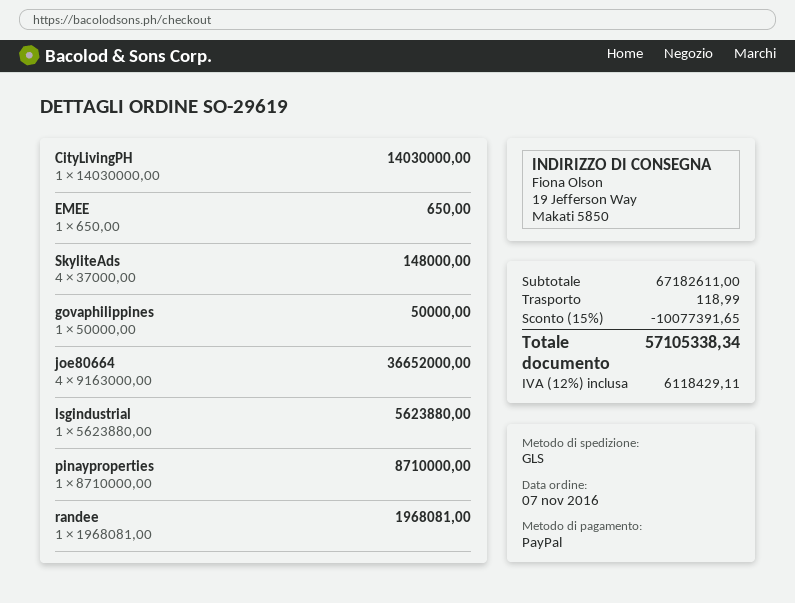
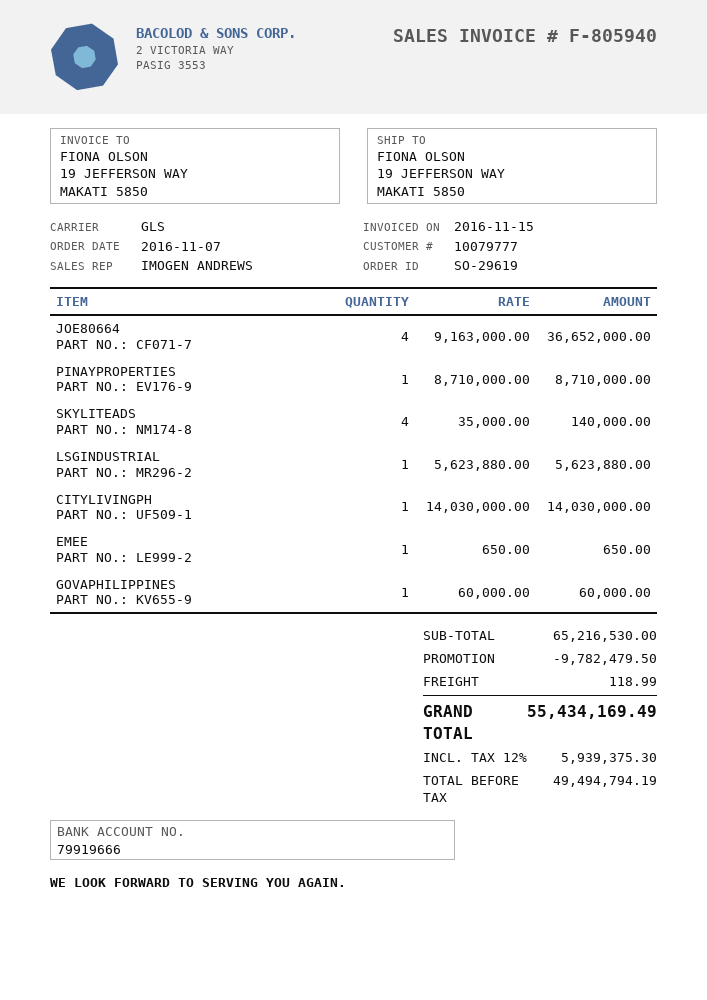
SkyliteAds: 4 x 37000.00 = 148000.00 -> 4 x 35000.00 = 140000.00
govaphilippines: 1 x 50000.00 = 50000.00 -> 1 x 60000.00 = 60000.00
randee: 1 x 1968081.00 = 1968081.00 -> none
subtotal: 67182611.00 -> 65216530.00
discount: 10077391.65 -> 9782479.50
tax: 12% = 6118429.11 -> 12% = 5939375.30
total: 57105338.34 -> 55434169.49

